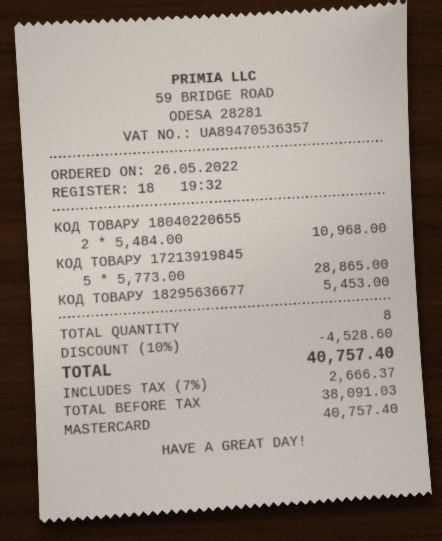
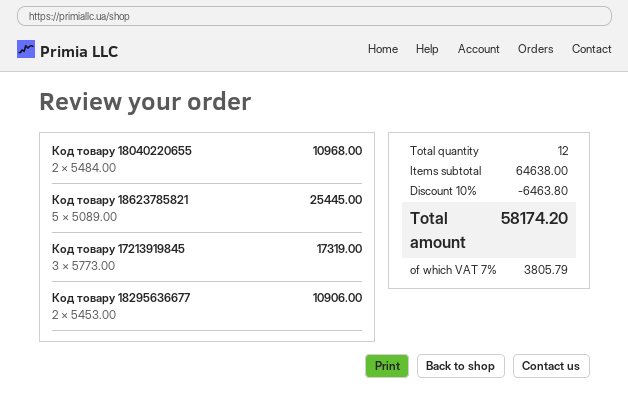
КОД ТОВАРУ 17213919845: 5 x 5773.00 = 28865.00 -> 3 x 5773.00 = 17319.00
КОД ТОВАРУ 18295636677: 1 x 5453.00 = 5453.00 -> 2 x 5453.00 = 10906.00
Код товару 18623785821: none -> 5 x 5089.00 = 25445.00
total quantity: 8 -> 12
discount: 10% = 4528.60 -> 10% = 6463.80
tax: 7% = 2666.37 -> 7% = 3805.79
total: 40757.40 -> 58174.20

